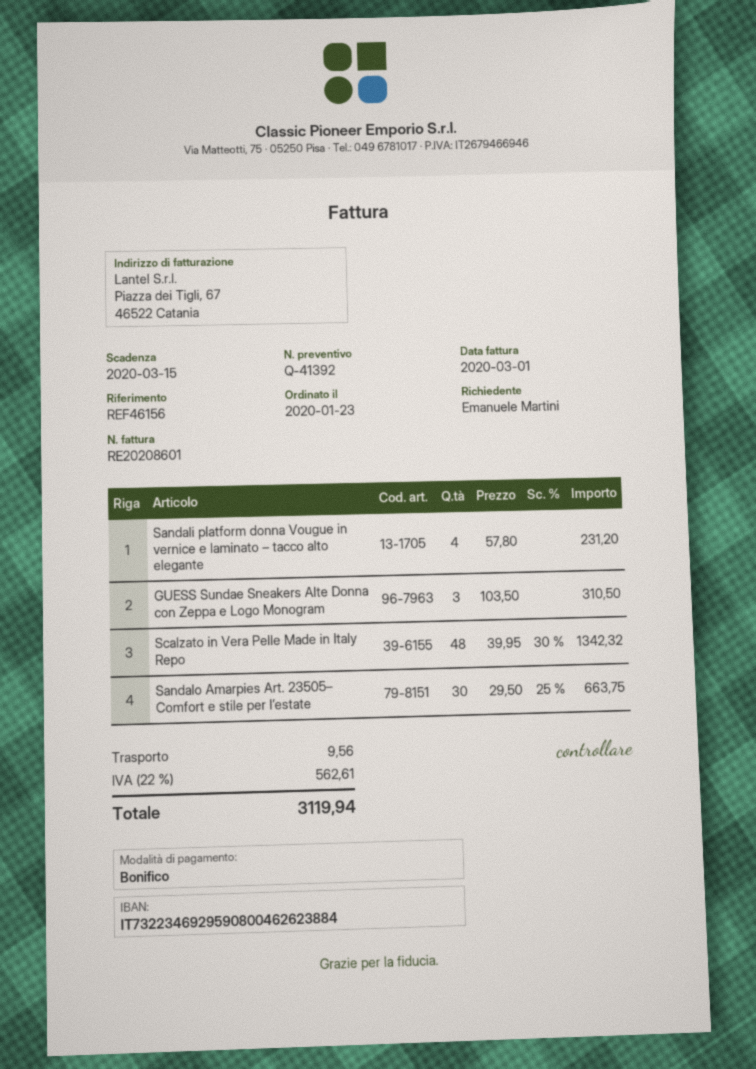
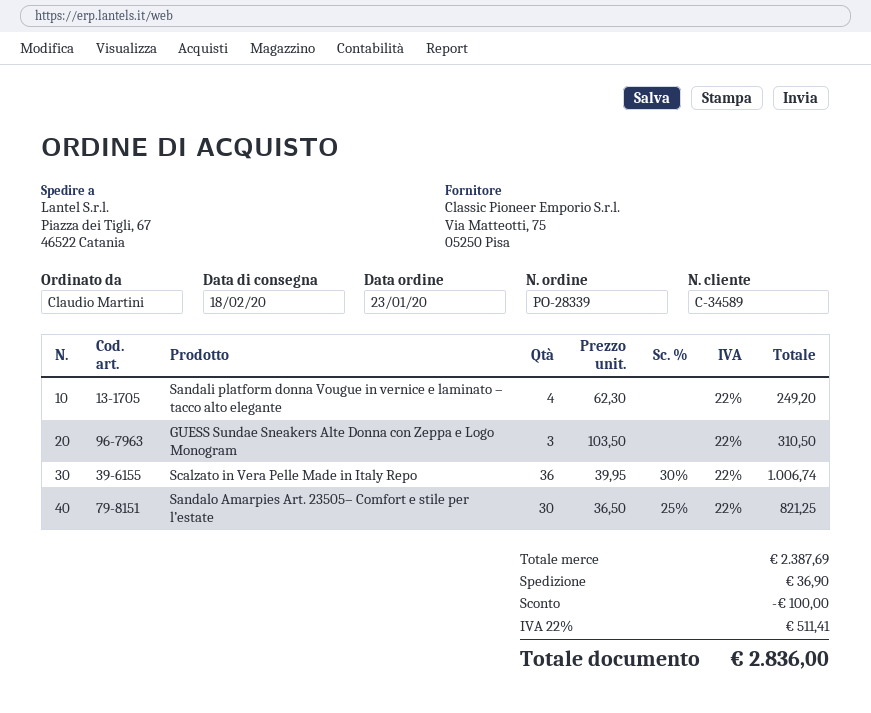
ordered by: Emanuele Martini -> Claudio Martini
Sandali platform donna Vougue in vernice e laminato – tacco alto elegante: 4 x 57.80 = 231.20 -> 4 x 62.30 = 249.20
Scalzato in Vera Pelle Made in Italy Repo: 48 x 39.95 - 30% = 1342.32 -> 36 x 39.95 - 30% = 1006.74
Sandalo Amarpies Art. 23505– Comfort e stile per l’estate: 30 x 29.50 - 25% = 663.75 -> 30 x 36.50 - 25% = 821.25
discount: none -> 100.00
shipping: 9.56 -> 36.90
tax: 22% = 562.61 -> 22% = 511.41
total: 3119.94 -> 2836.00

